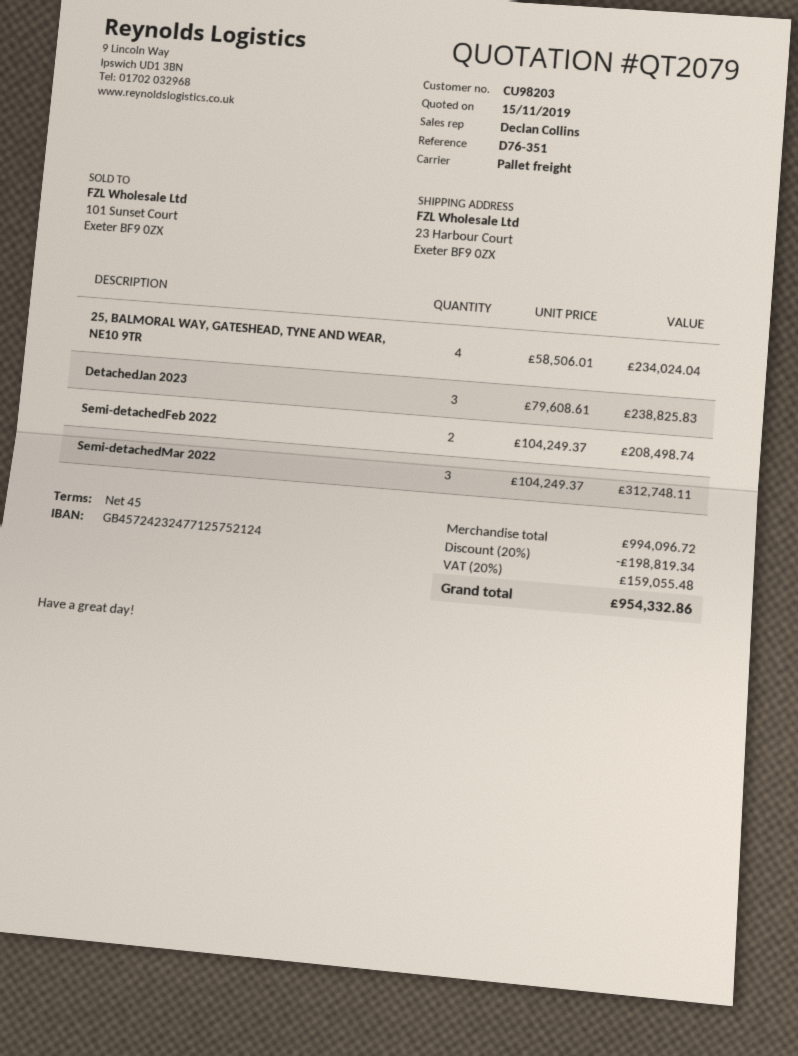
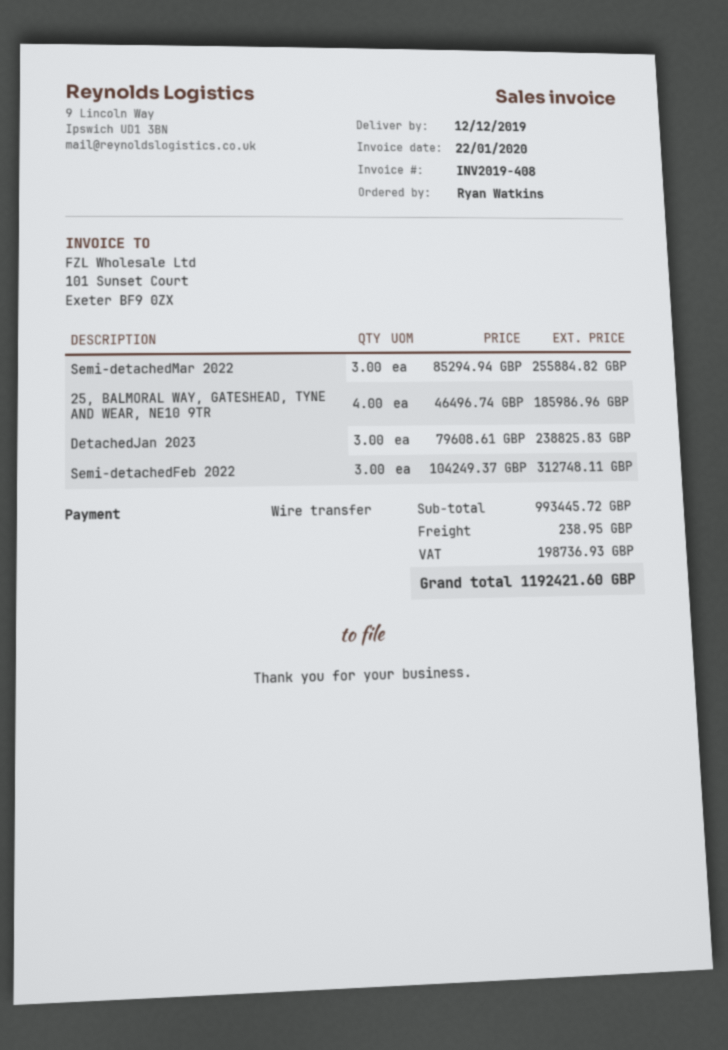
25, BALMORAL WAY, GATESHEAD, TYNE AND WEAR, NE10 9TR: 4 x 58506.01 = 234024.04 -> 4 x 46496.74 = 185986.96
Semi-detachedFeb 2022: 2 x 104249.37 = 208498.74 -> 3 x 104249.37 = 312748.11
Semi-detachedMar 2022: 3 x 104249.37 = 312748.11 -> 3 x 85294.94 = 255884.82
subtotal: 994096.72 -> 993445.72
discount: 20% = 198819.34 -> none
shipping: none -> 238.95
tax: 159055.48 -> 198736.93
total: 954332.86 -> 1192421.60

